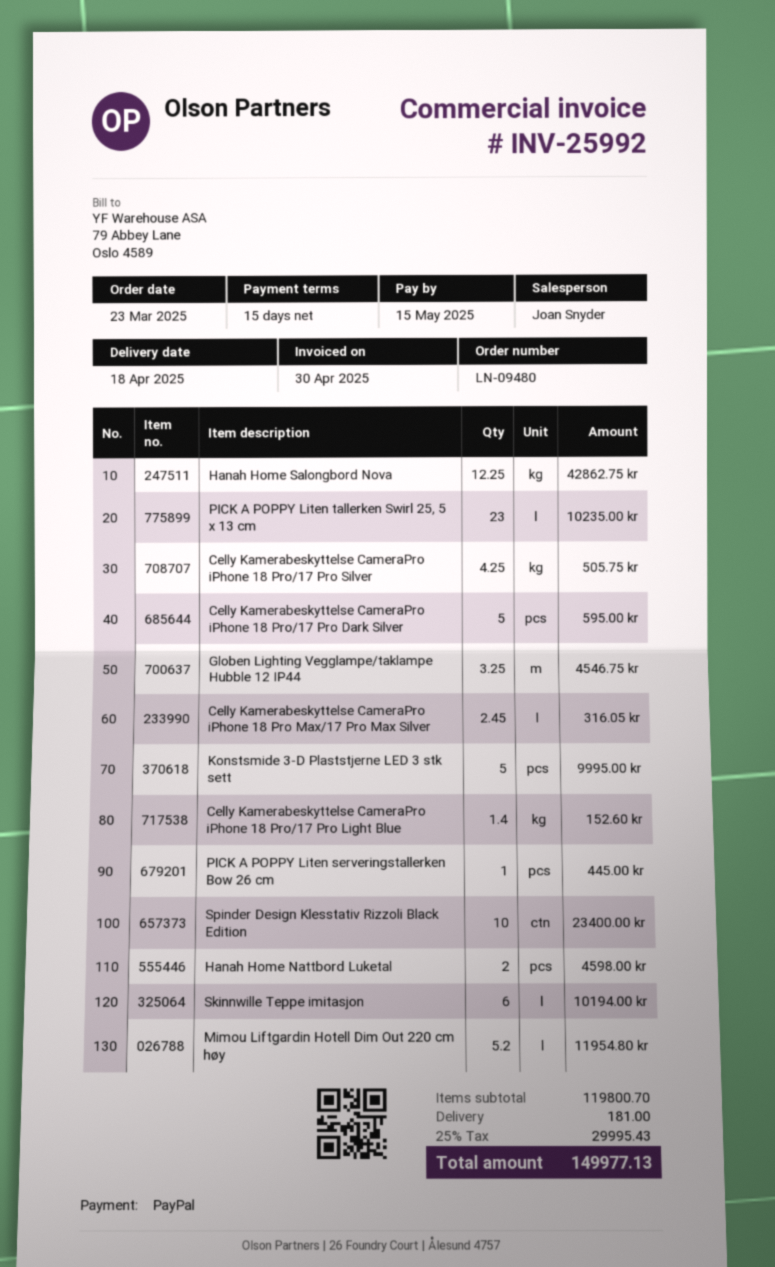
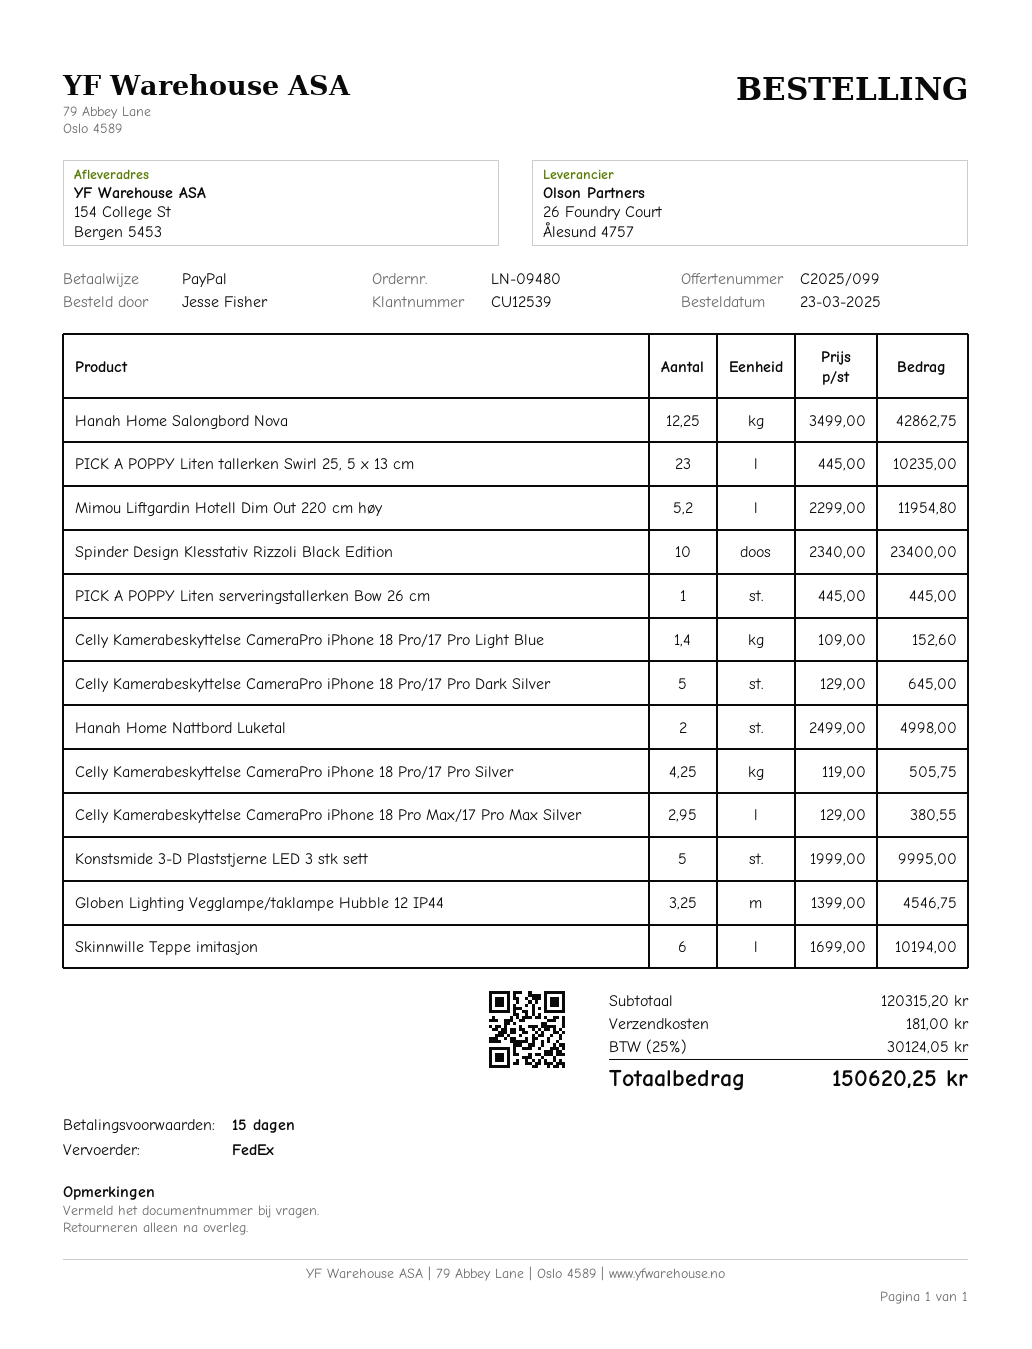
Celly Kamerabeskyttelse CameraPro iPhone 18 Pro/17 Pro Dark Silver: 5 for 595.00 -> 5 for 645.00
Celly Kamerabeskyttelse CameraPro iPhone 18 Pro Max/17 Pro Max Silver: 2.45 for 316.05 -> 2.95 for 380.55
Hanah Home Nattbord Luketal: 2 for 4598.00 -> 2 for 4998.00
subtotal: 119800.70 -> 120315.20
tax: 25% = 29995.43 -> 25% = 30124.05
total: 149977.13 -> 150620.25

